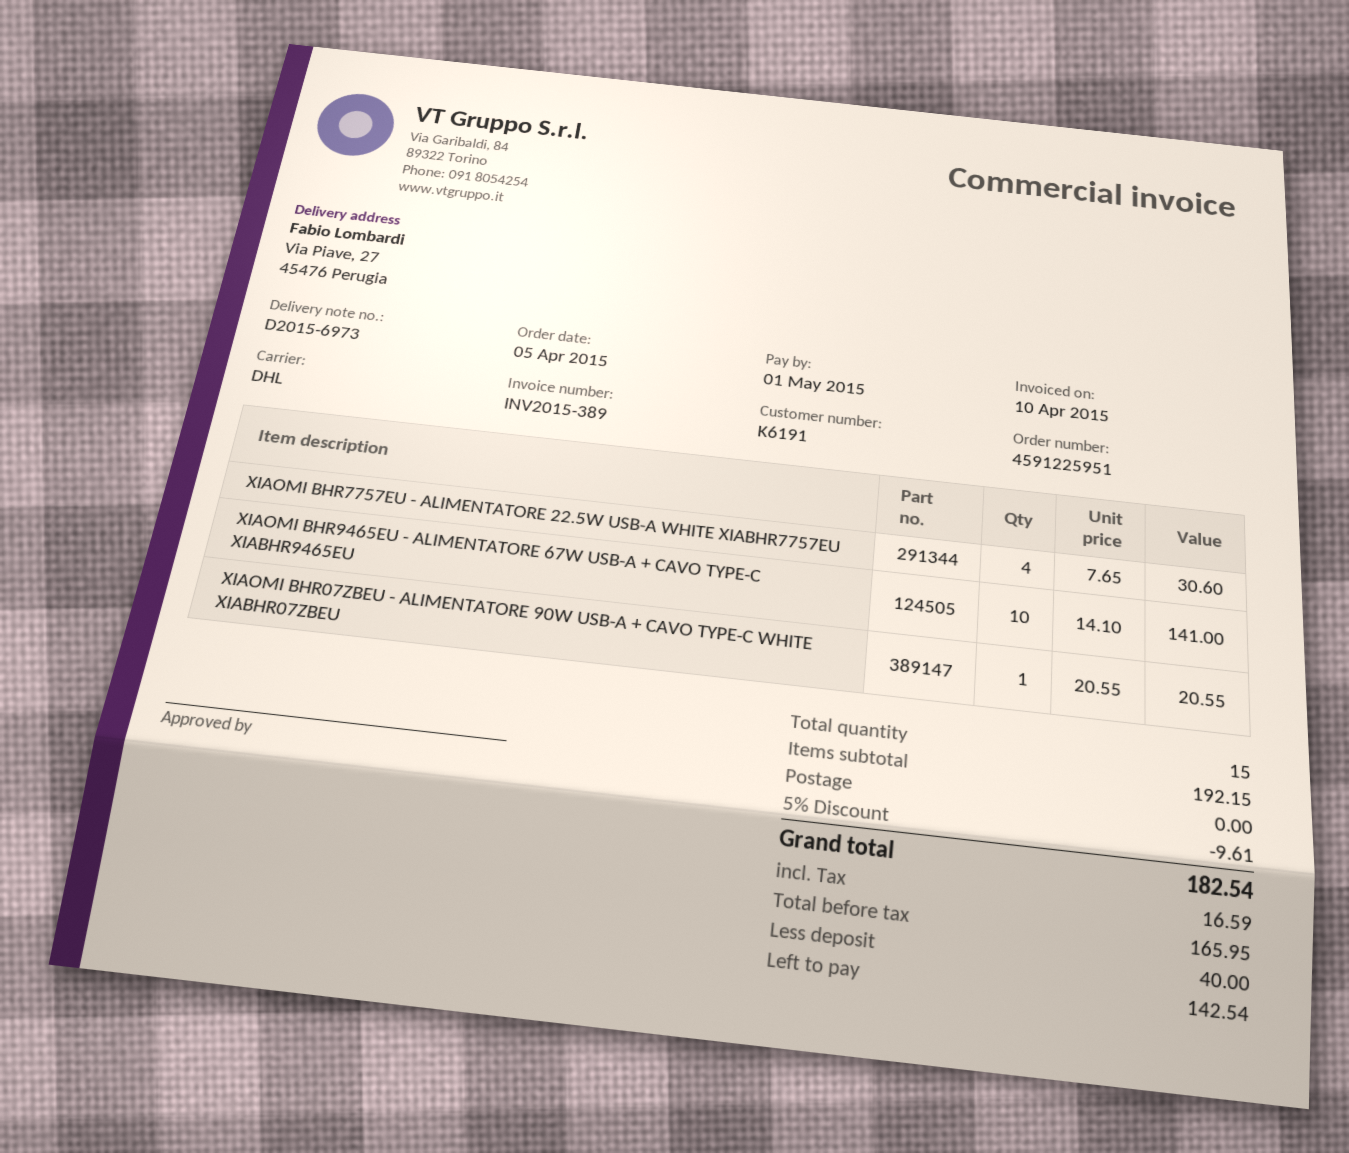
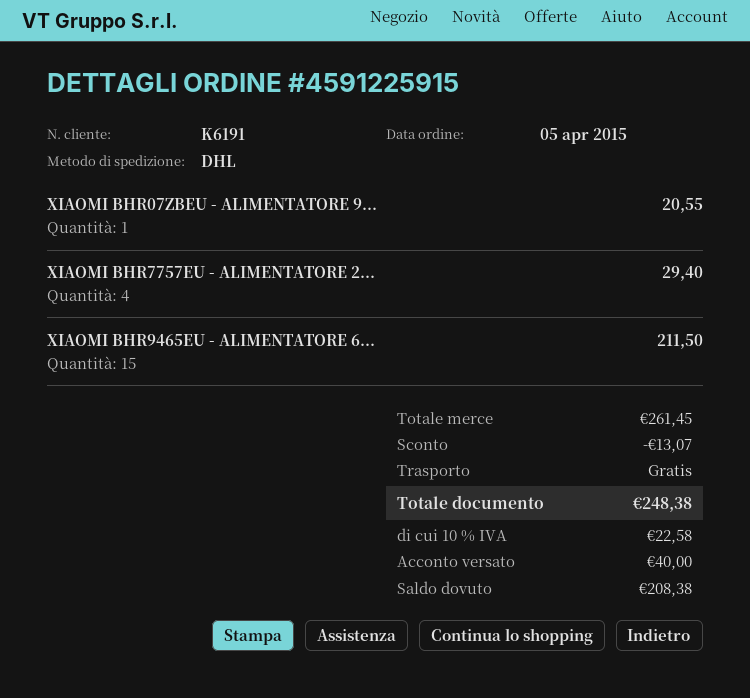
order number: 4591225951 -> 4591225915
XIAOMI BHR7757EU - ALIMENTATORE 22.5W USB-A WHITE XIABHR7757EU: 4 for 30.60 -> 4 for 29.40
XIAOMI BHR9465EU - ALIMENTATORE 67W USB-A + CAVO TYPE-C XIABHR9465EU: 10 for 141.00 -> 15 for 211.50
subtotal: 192.15 -> 261.45
discount: 9.61 -> 13.07
tax: 16.59 -> 22.58
total: 182.54 -> 248.38
balance: 142.54 -> 208.38

